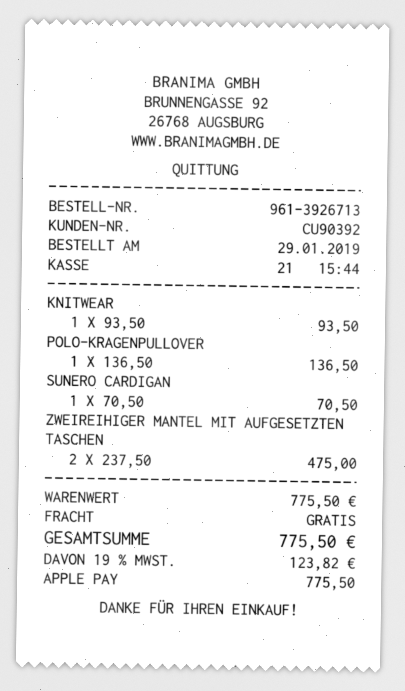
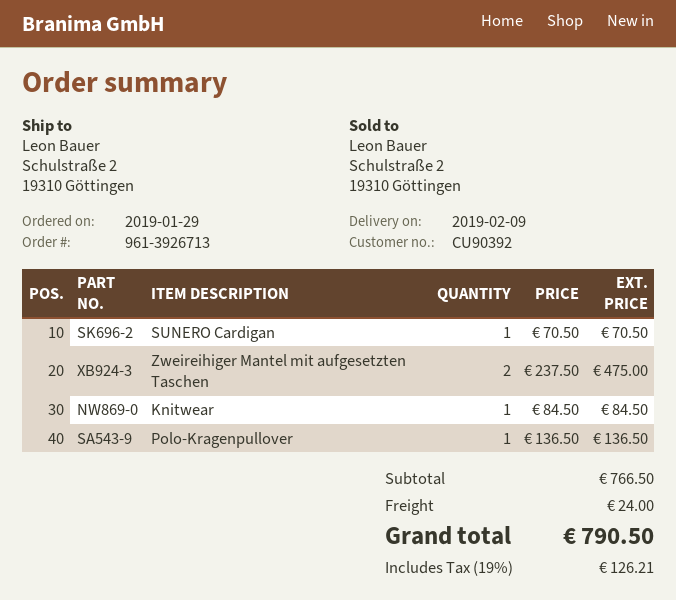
KNITWEAR: 1 x 93.50 = 93.50 -> 1 x 84.50 = 84.50
subtotal: 775.50 -> 766.50
shipping: 0.00 -> 24.00
tax: 19% = 123.82 -> 19% = 126.21
total: 775.50 -> 790.50

